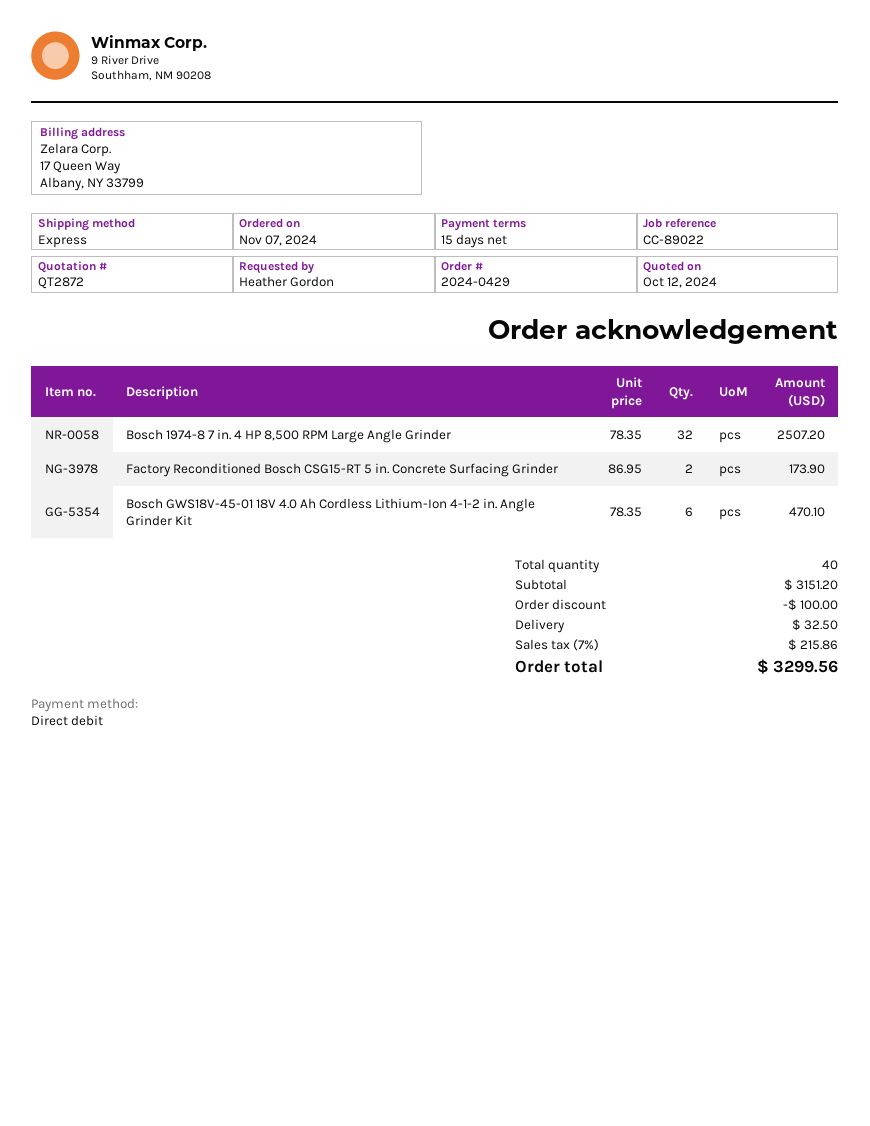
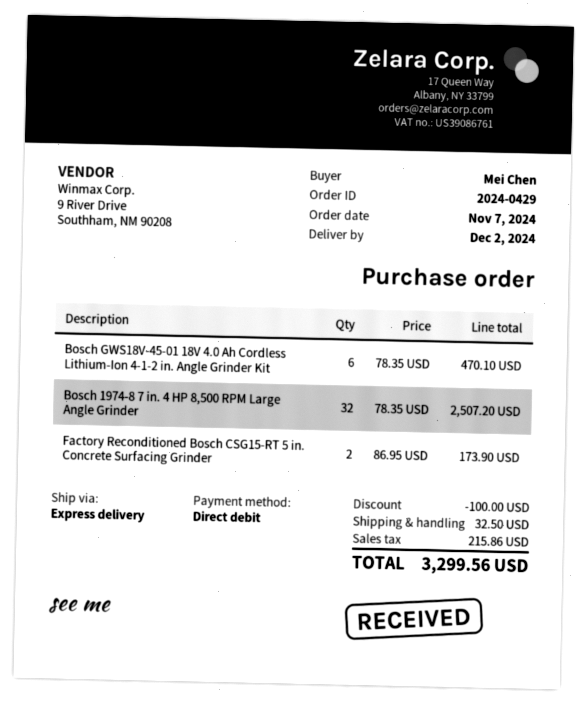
ordered by: Heather Gordon -> Mei Chen

